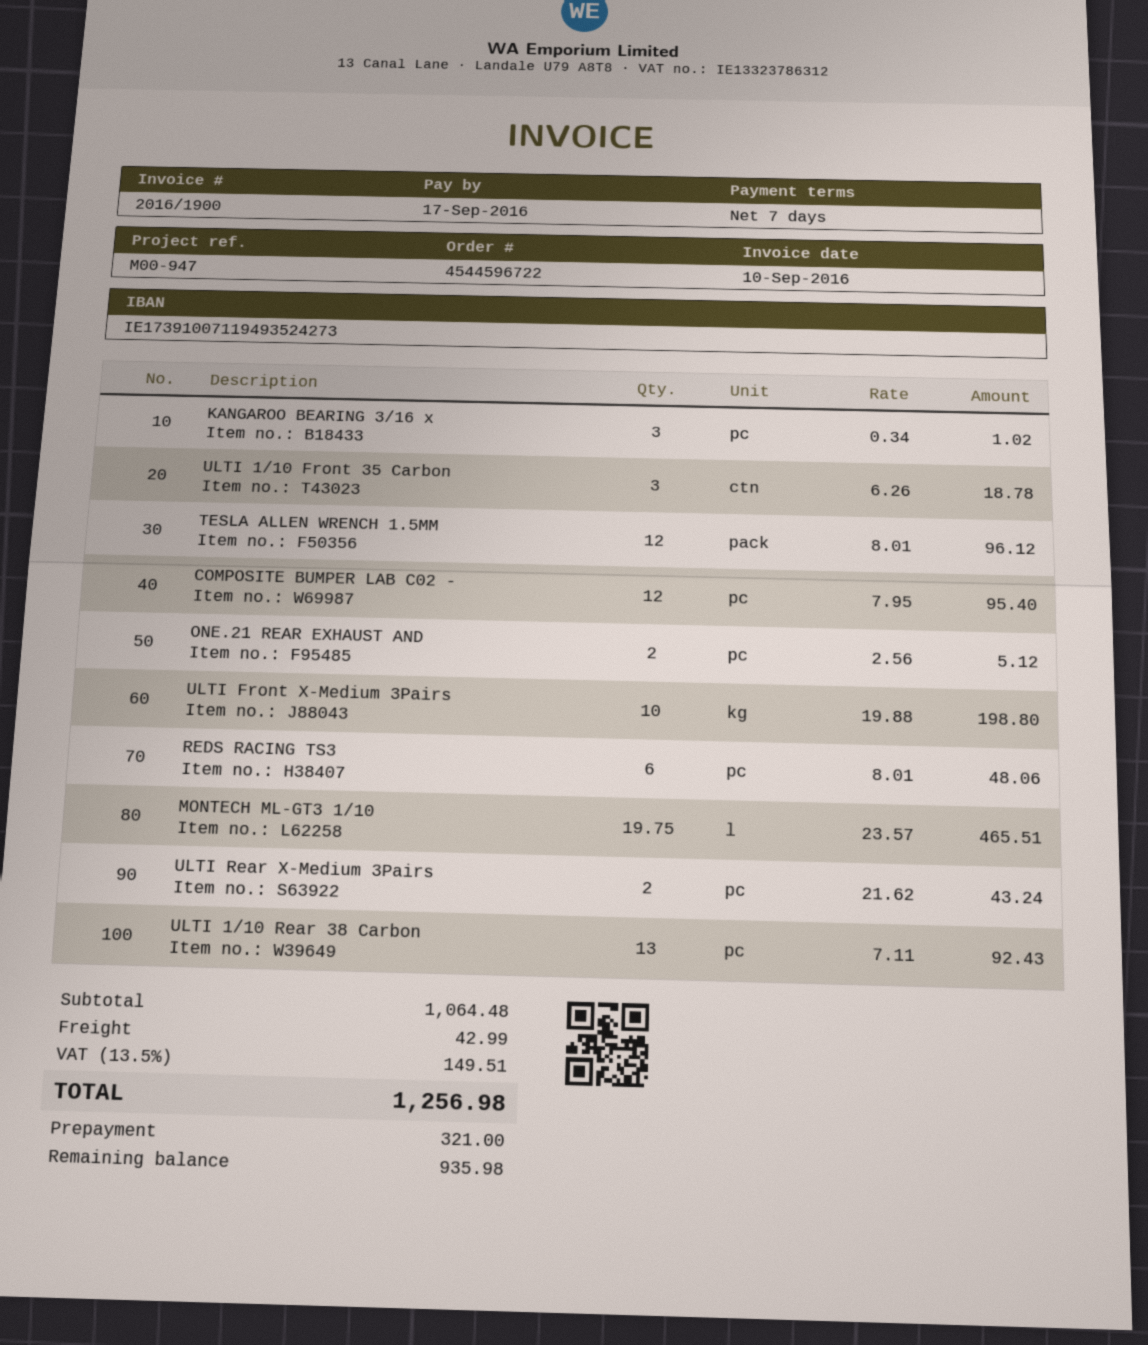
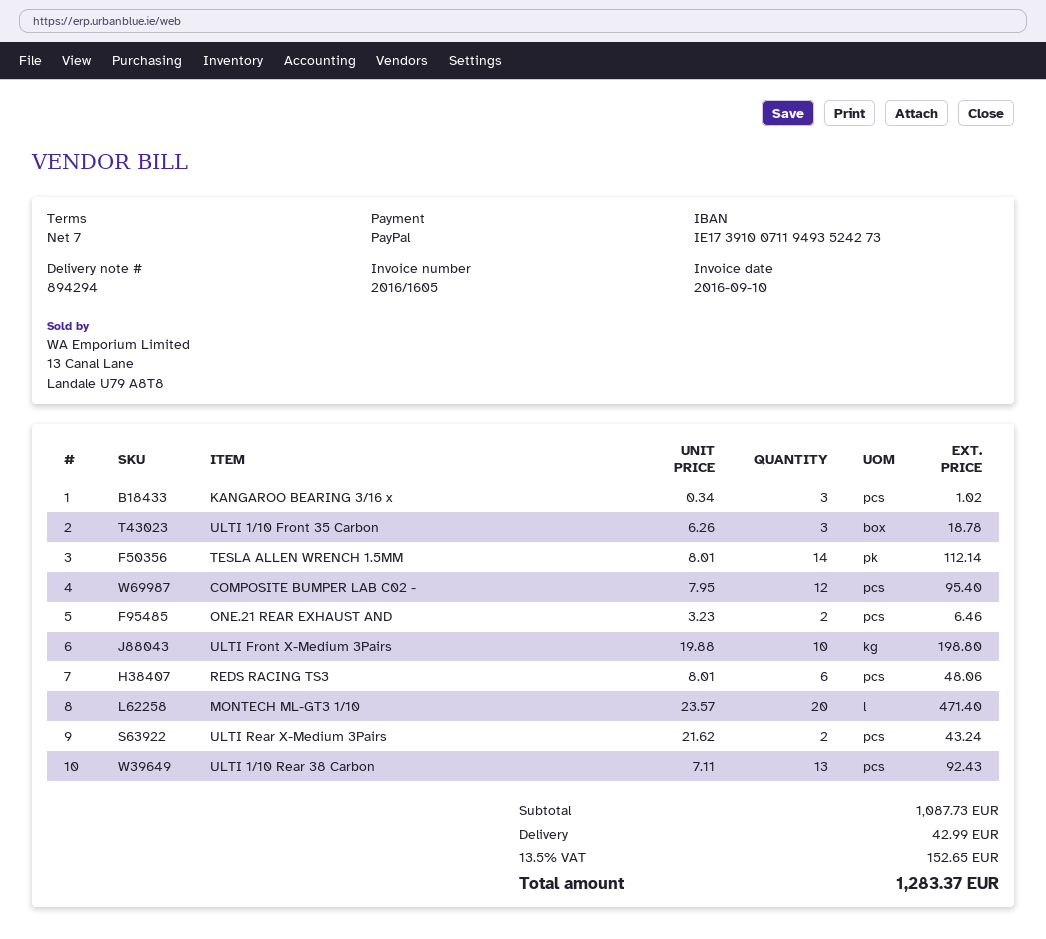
invoice number: 2016/1900 -> 2016/1605
TESLA ALLEN WRENCH 1.5MM: 12 x 8.01 = 96.12 -> 14 x 8.01 = 112.14
ONE.21 REAR EXHAUST AND: 2 x 2.56 = 5.12 -> 2 x 3.23 = 6.46
MONTECH ML-GT3 1/10: 19.75 x 23.57 = 465.51 -> 20 x 23.57 = 471.40
subtotal: 1064.48 -> 1087.73
tax: 13.5% = 149.51 -> 13.5% = 152.65
total: 1256.98 -> 1283.37

